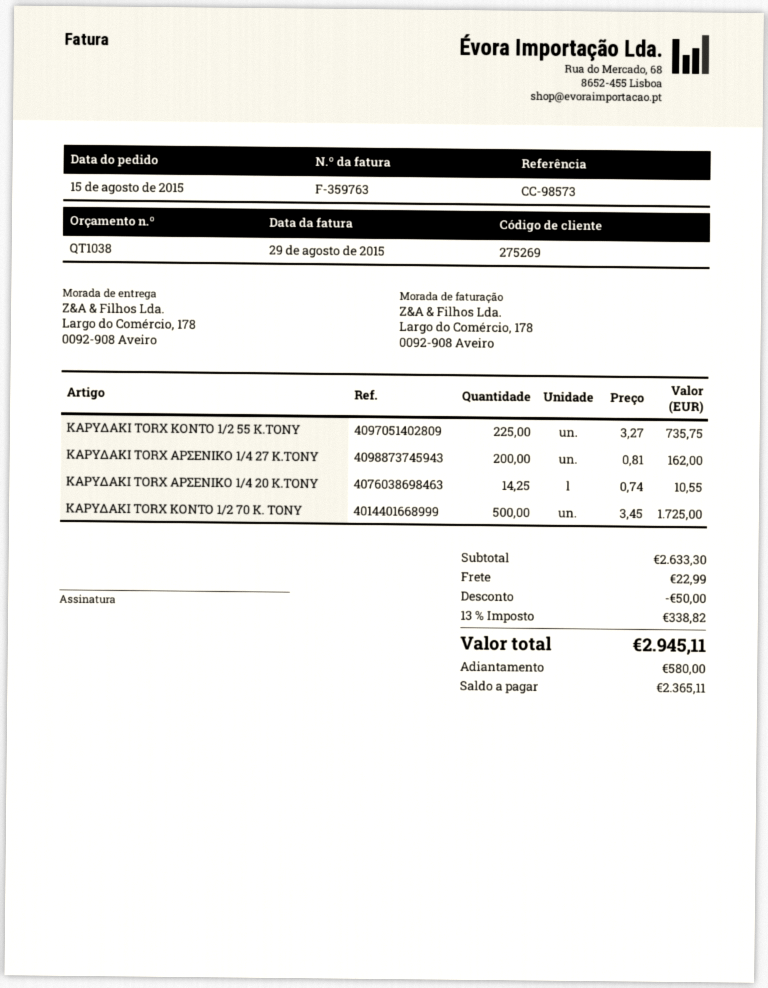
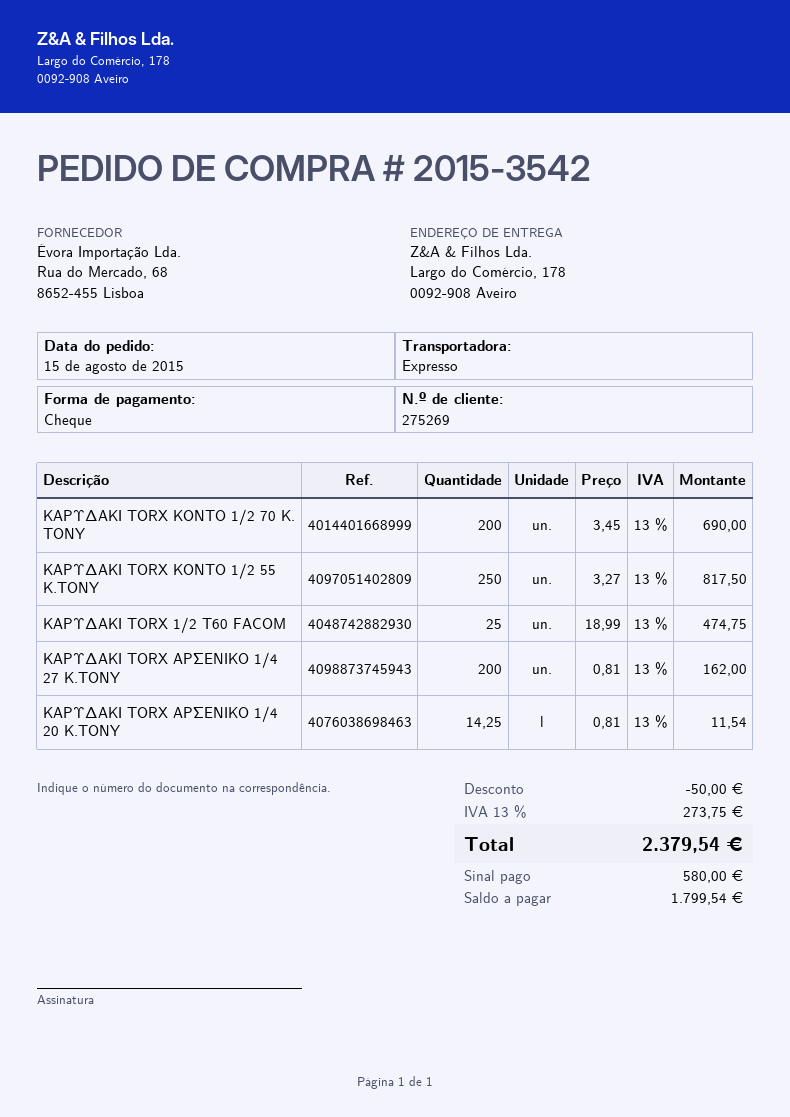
ΚΑΡΥΔΑΚΙ TORX ΚΟΝΤΟ 1/2 55 K.TONY: 225 x 3.27 = 735.75 -> 250 x 3.27 = 817.50
ΚΑΡΥΔΑΚΙ TORX ΑΡΣΕΝΙΚΟ 1/4 20 K.TONY: 14.25 x 0.74 = 10.55 -> 14.25 x 0.81 = 11.54
ΚΑΡΥΔΑΚΙ TORX ΚΟΝΤΟ 1/2 70 K. TONY: 500 x 3.45 = 1725.00 -> 200 x 3.45 = 690.00
ΚΑΡΥΔΑΚΙ TORX 1/2 T60 FACOM: none -> 25 x 18.99 = 474.75
shipping: 22.99 -> none
tax: 13% = 338.82 -> 13% = 273.75
total: 2945.11 -> 2379.54
balance: 2365.11 -> 1799.54

